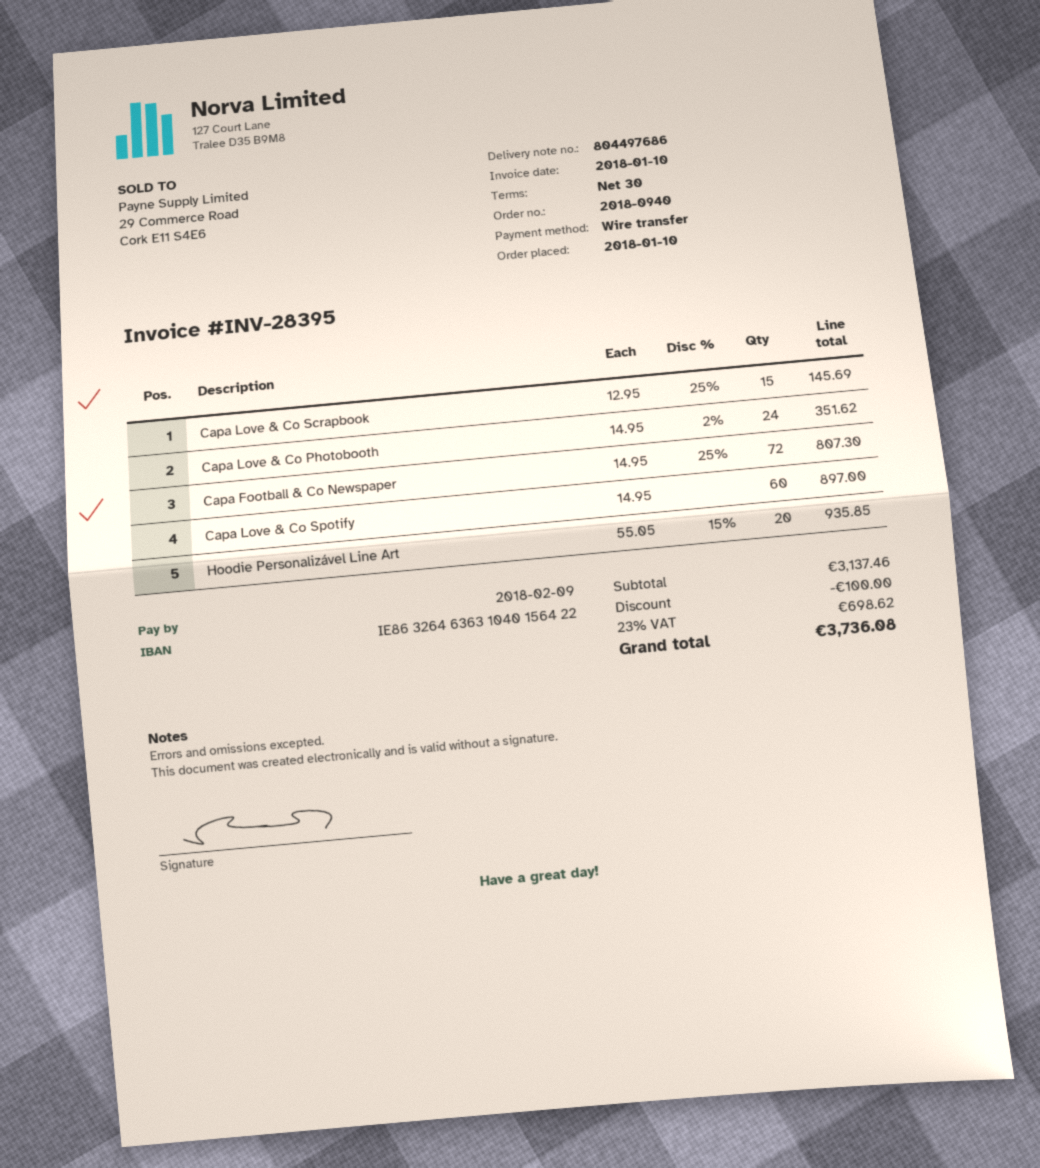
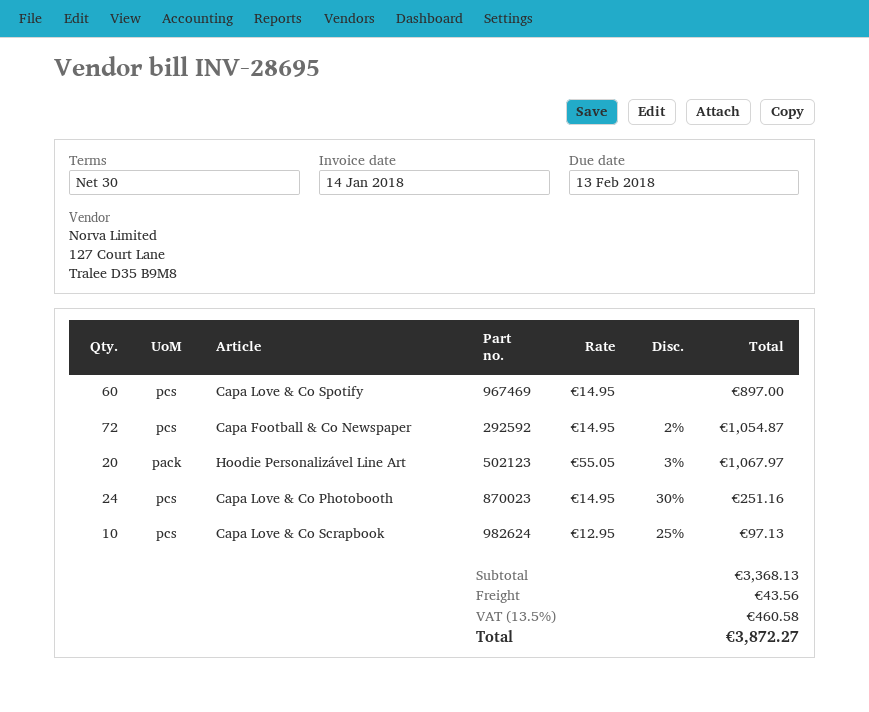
invoice number: INV-28395 -> INV-28695
invoice date: 2018-01-10 -> 2018-01-14
due date: 2018-02-09 -> 2018-02-13
Capa Love & Co Scrapbook: 15 x 12.95 - 25% = 145.69 -> 10 x 12.95 - 25% = 97.13
Capa Love & Co Photobooth: 24 x 14.95 - 2% = 351.62 -> 24 x 14.95 - 30% = 251.16
Capa Football & Co Newspaper: 72 x 14.95 - 25% = 807.30 -> 72 x 14.95 - 2% = 1054.87
Hoodie Personalizável Line Art: 20 x 55.05 - 15% = 935.85 -> 20 x 55.05 - 3% = 1067.97
subtotal: 3137.46 -> 3368.13
discount: 100.00 -> none
shipping: none -> 43.56
tax: 23% = 698.62 -> 13.5% = 460.58
total: 3736.08 -> 3872.27

